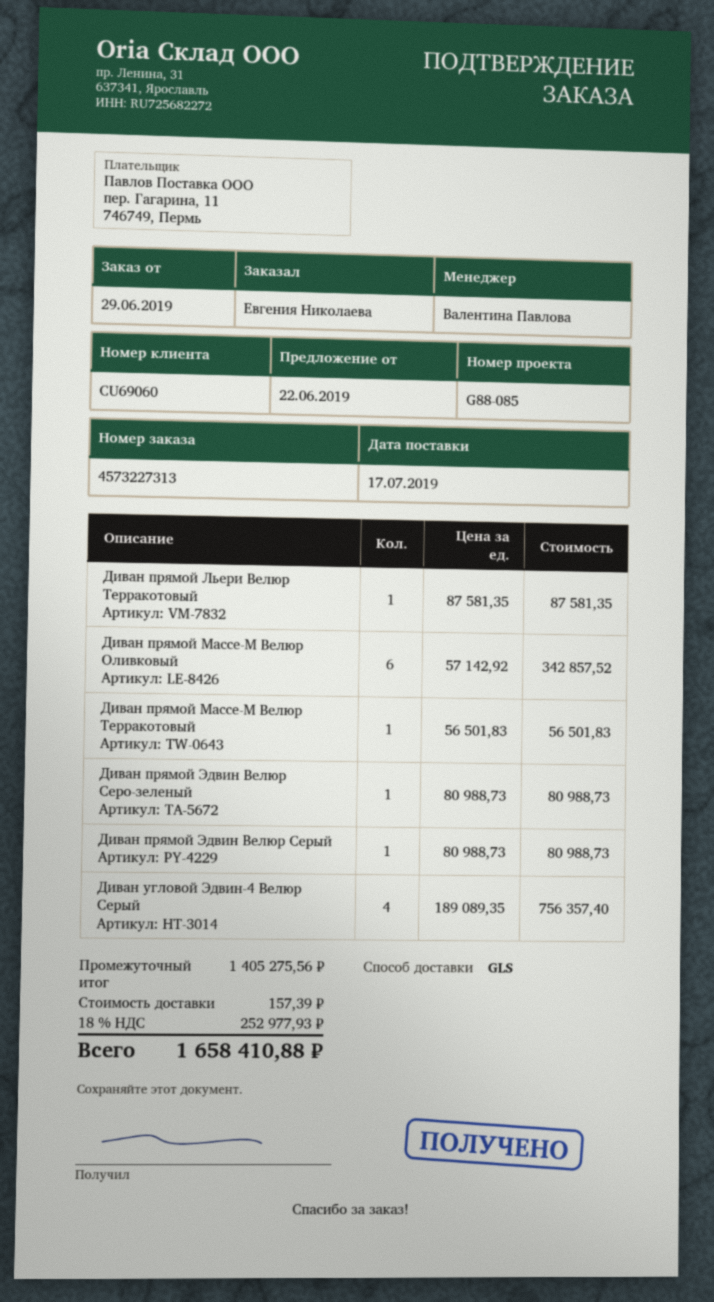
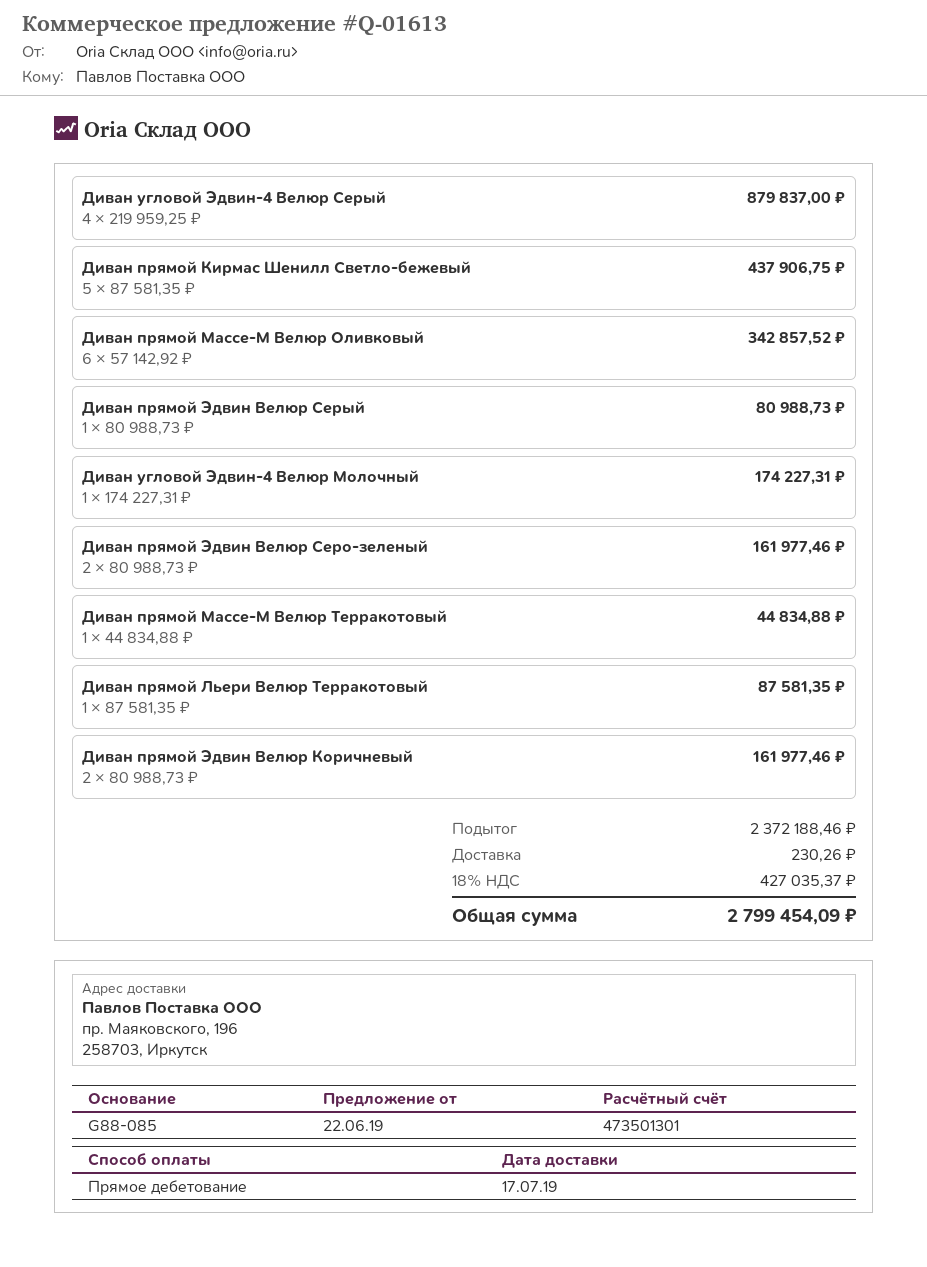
Диван прямой Массе-М Велюр Терракотовый: 1 x 56501.83 = 56501.83 -> 1 x 44834.88 = 44834.88
Диван прямой Эдвин Велюр Серо-зеленый: 1 x 80988.73 = 80988.73 -> 2 x 80988.73 = 161977.46
Диван угловой Эдвин-4 Велюр Серый: 4 x 189089.35 = 756357.40 -> 4 x 219959.25 = 879837.00
Диван прямой Кирмас Шенилл Светло-бежевый: none -> 5 x 87581.35 = 437906.75
Диван угловой Эдвин-4 Велюр Молочный: none -> 1 x 174227.31 = 174227.31
Диван прямой Эдвин Велюр Коричневый: none -> 2 x 80988.73 = 161977.46
subtotal: 1405275.56 -> 2372188.46
shipping: 157.39 -> 230.26
tax: 18% = 252977.93 -> 18% = 427035.37
total: 1658410.88 -> 2799454.09

